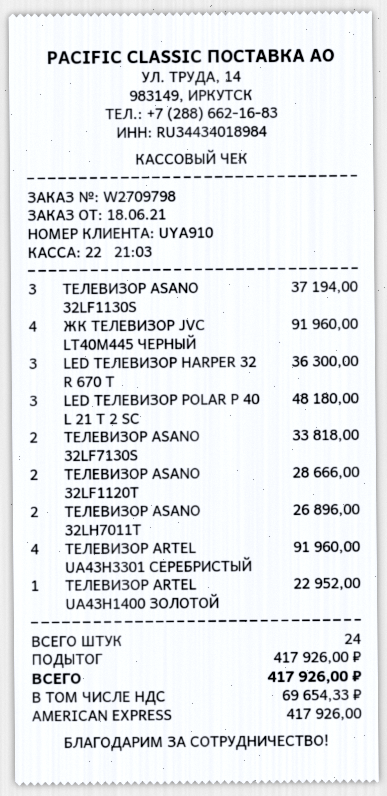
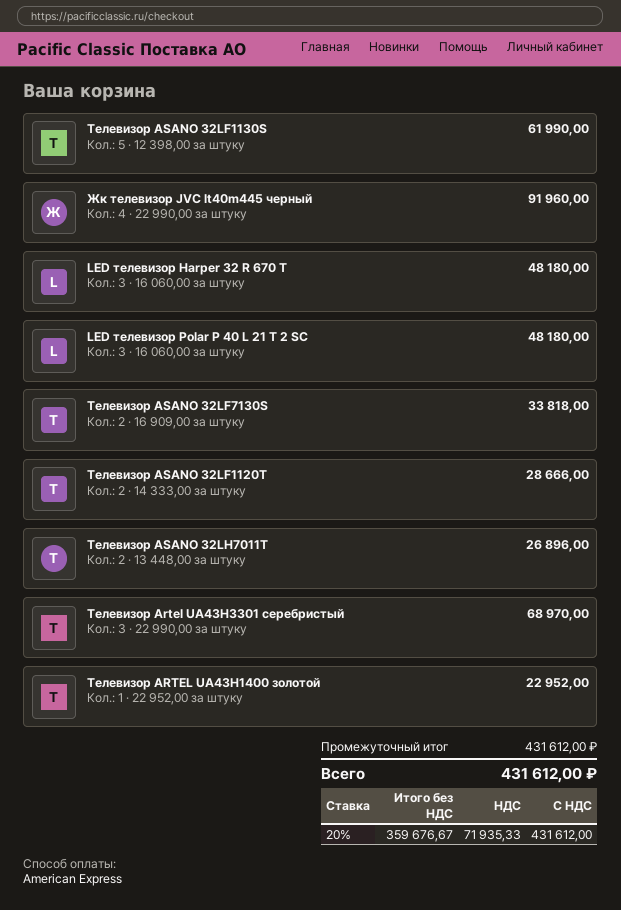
ТЕЛЕВИЗОР ASANO 32LF1130S: 3 for 37194.00 -> 5 for 61990.00
LED ТЕЛЕВИЗОР HARPER 32 R 670 T: 3 for 36300.00 -> 3 for 48180.00
ТЕЛЕВИЗОР ARTEL UA43H3301 СЕРЕБРИСТЫЙ: 4 for 91960.00 -> 3 for 68970.00
subtotal: 417926.00 -> 431612.00
tax: 69654.33 -> 71935.33
total: 417926.00 -> 431612.00

